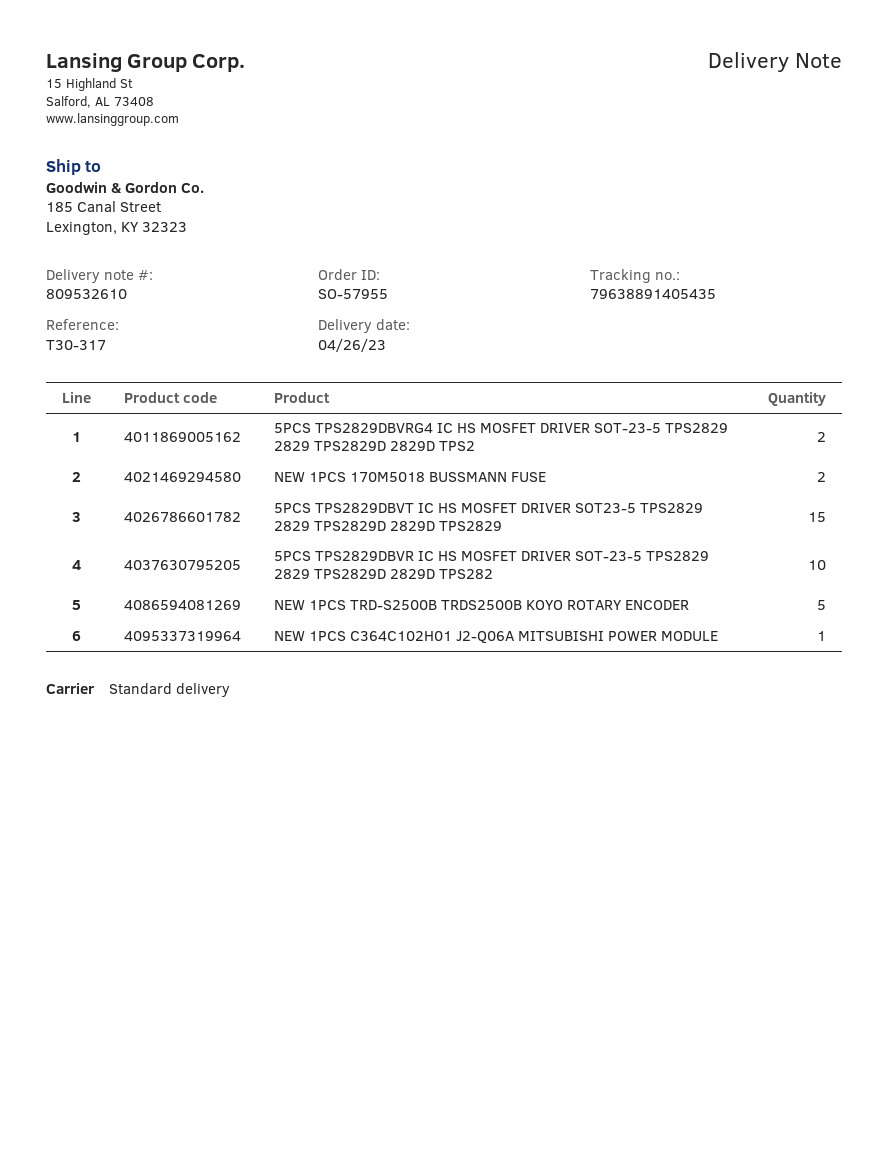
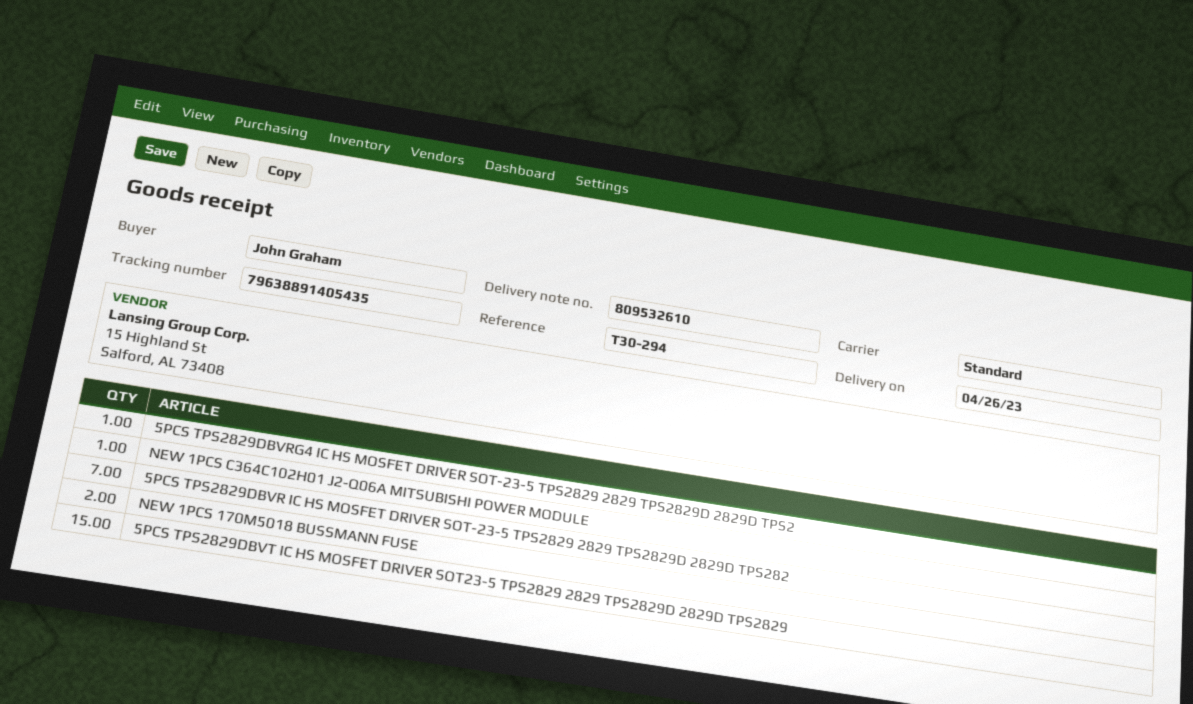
reference: T30-317 -> T30-294
5PCS TPS2829DBVRG4 IC HS MOSFET DRIVER SOT-23-5 TPS2829 2829 TPS2829D 2829D TPS2: 2 -> 1
5PCS TPS2829DBVR IC HS MOSFET DRIVER SOT-23-5 TPS2829 2829 TPS2829D 2829D TPS282: 10 -> 7
NEW 1PCS TRD-S2500B TRDS2500B KOYO ROTARY ENCODER: 5 -> none

